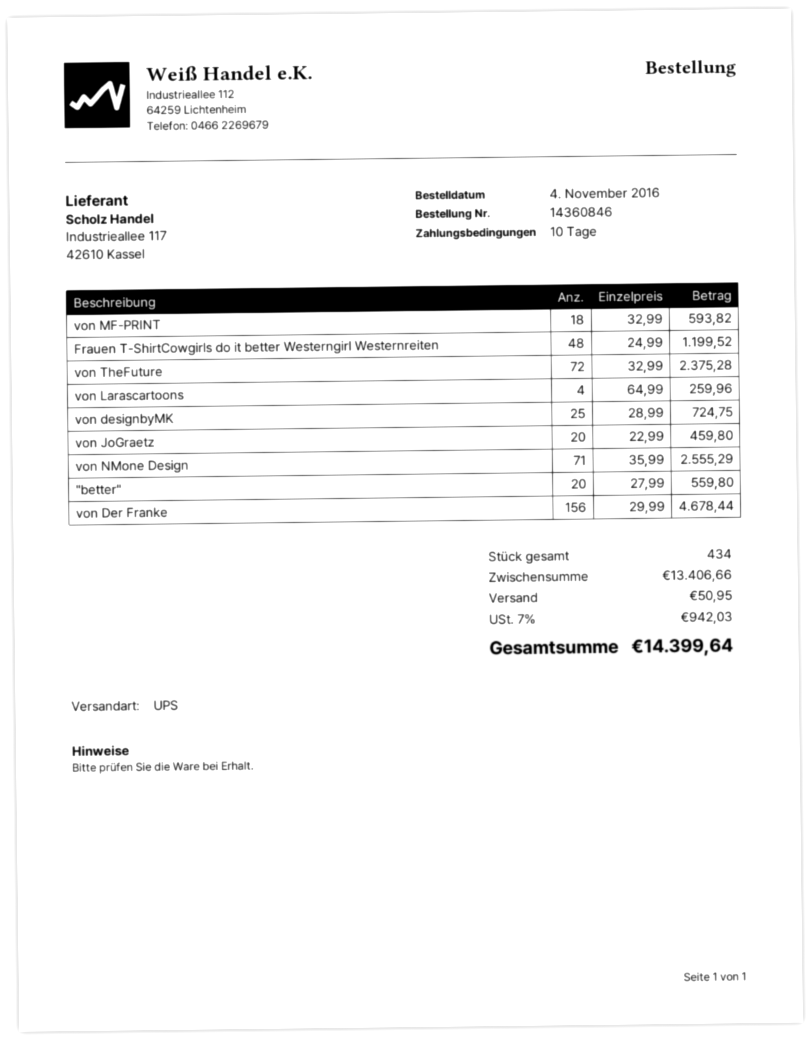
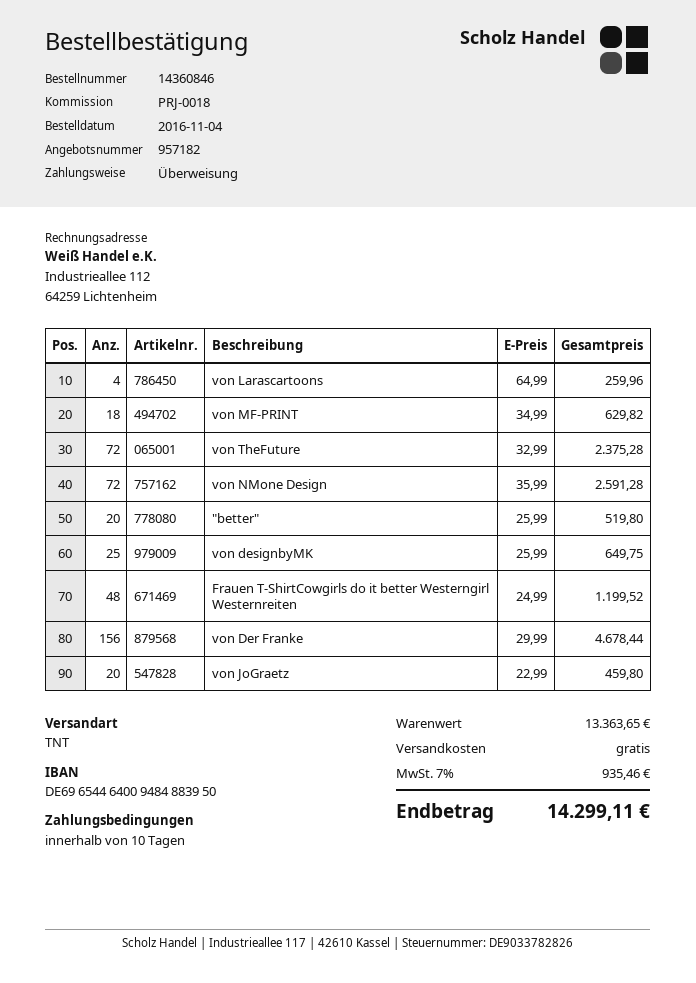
shipping method: UPS -> TNT
von MF-PRINT: 18 x 32.99 = 593.82 -> 18 x 34.99 = 629.82
von designbyMK: 25 x 28.99 = 724.75 -> 25 x 25.99 = 649.75
von NMone Design: 71 x 35.99 = 2555.29 -> 72 x 35.99 = 2591.28
"better": 20 x 27.99 = 559.80 -> 20 x 25.99 = 519.80
subtotal: 13406.66 -> 13363.65
shipping: 50.95 -> 0.00
tax: 7% = 942.03 -> 7% = 935.46
total: 14399.64 -> 14299.11

